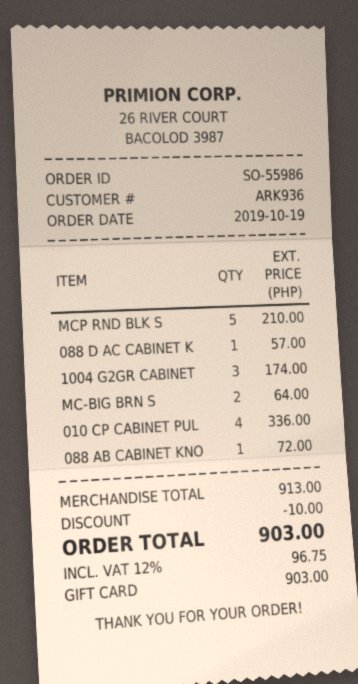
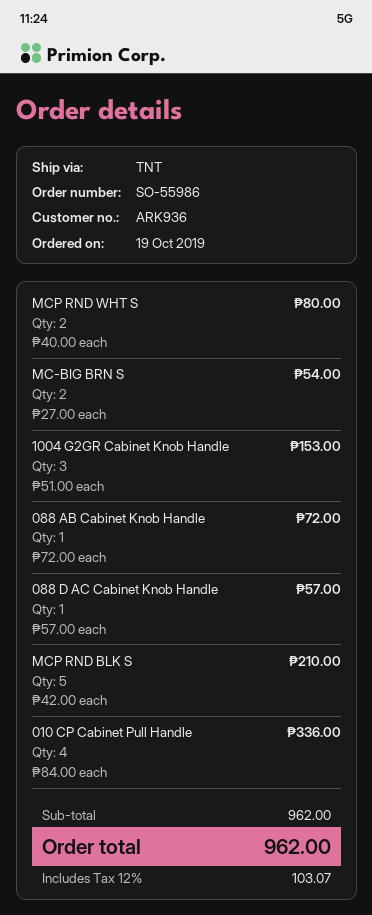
1004 G2GR CABINET: 3 for 174.00 -> 3 for 153.00
MC-BIG BRN S: 2 for 64.00 -> 2 for 54.00
MCP RND WHT S: none -> 2 for 80.00
subtotal: 913.00 -> 962.00
discount: 10.00 -> none
tax: 12% = 96.75 -> 12% = 103.07
total: 903.00 -> 962.00

